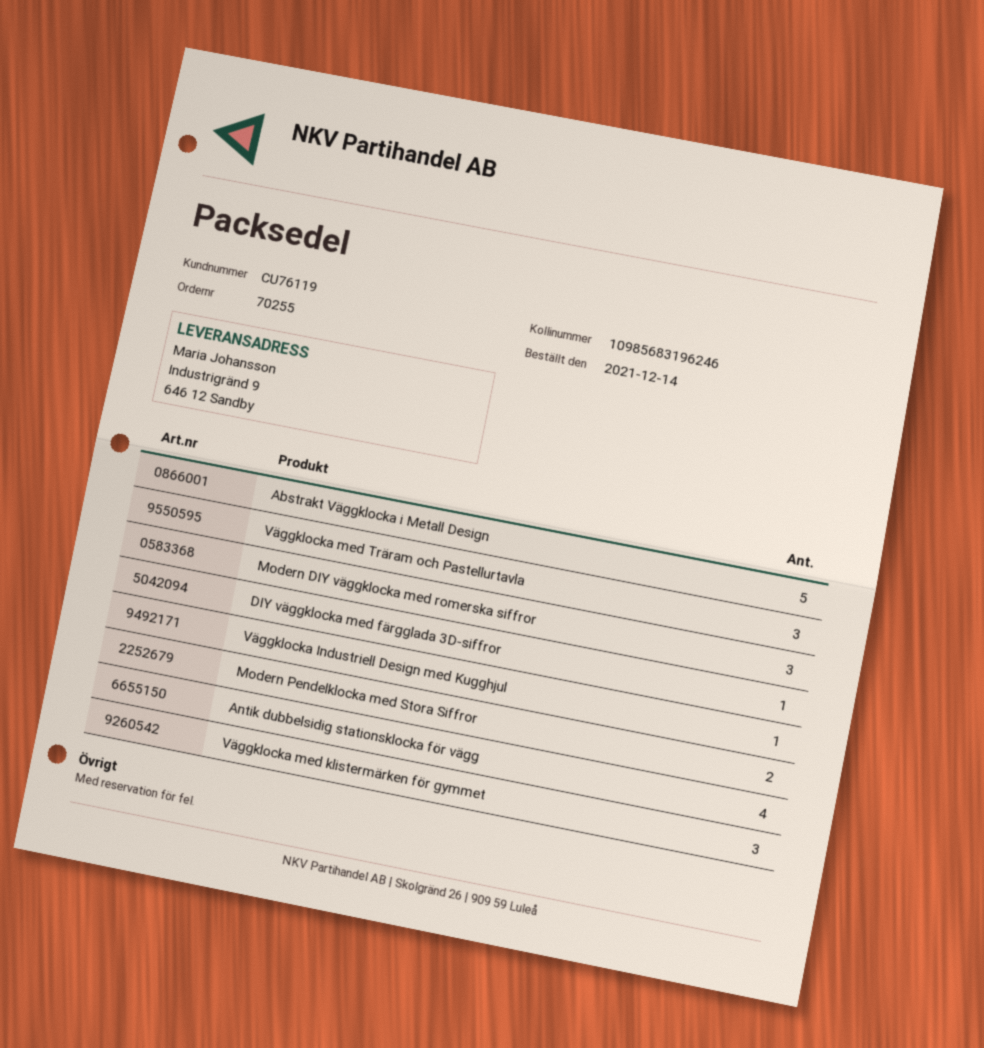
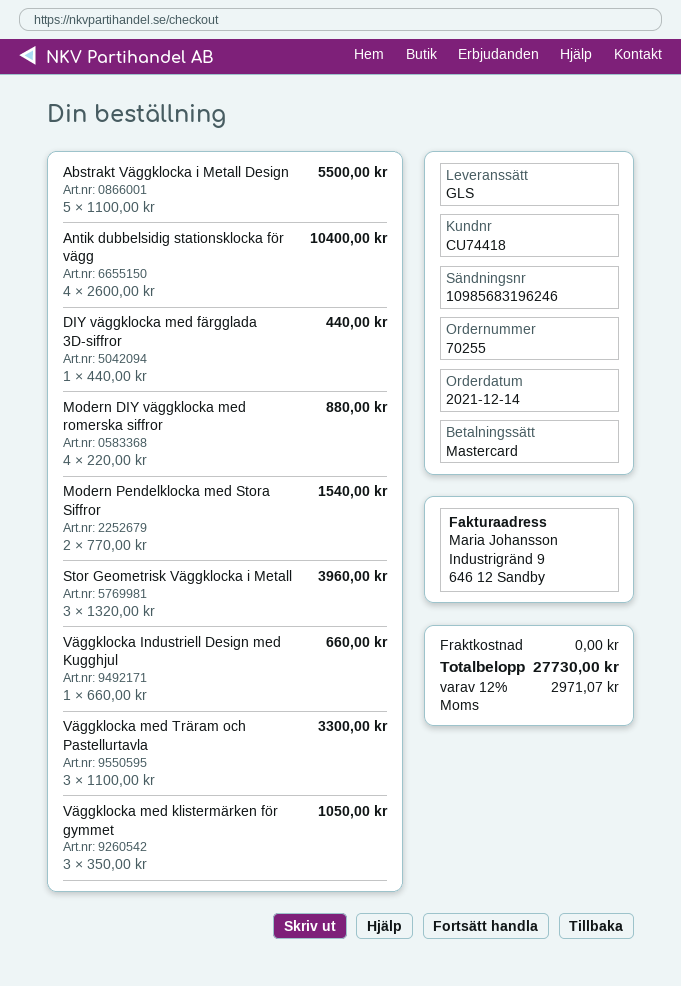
customer number: CU76119 -> CU74418
Modern DIY väggklocka med romerska siffror: 3 -> 4
Stor Geometrisk Väggklocka i Metall: none -> 3

